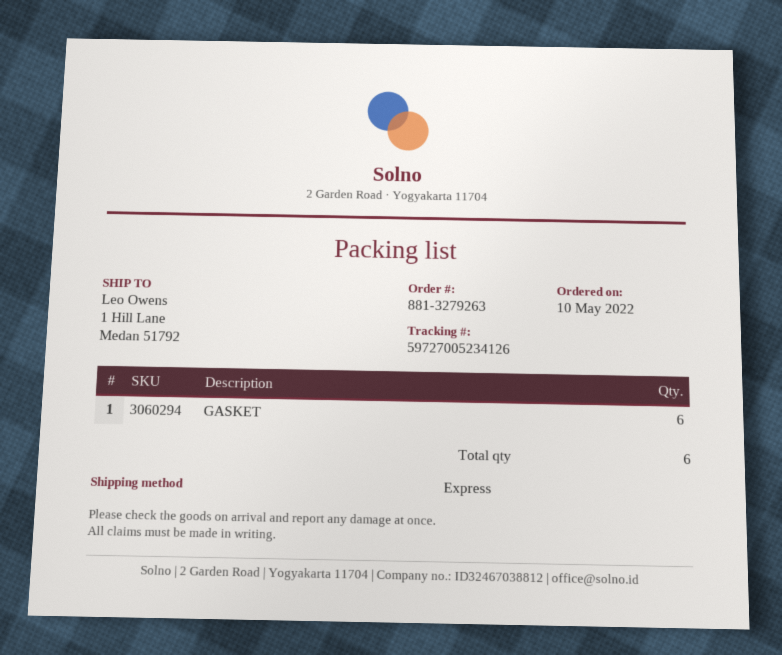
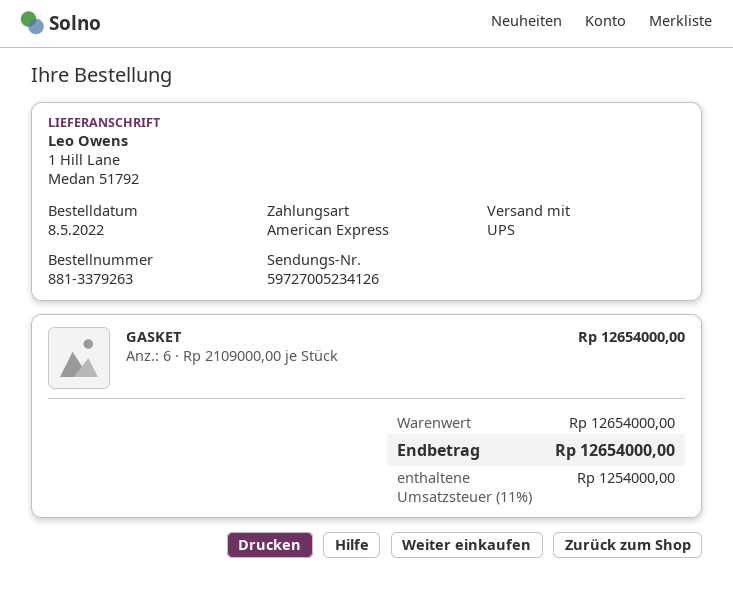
order number: 881-3279263 -> 881-3379263
order date: 2022-05-10 -> 2022-05-08
shipping method: express -> UPS

